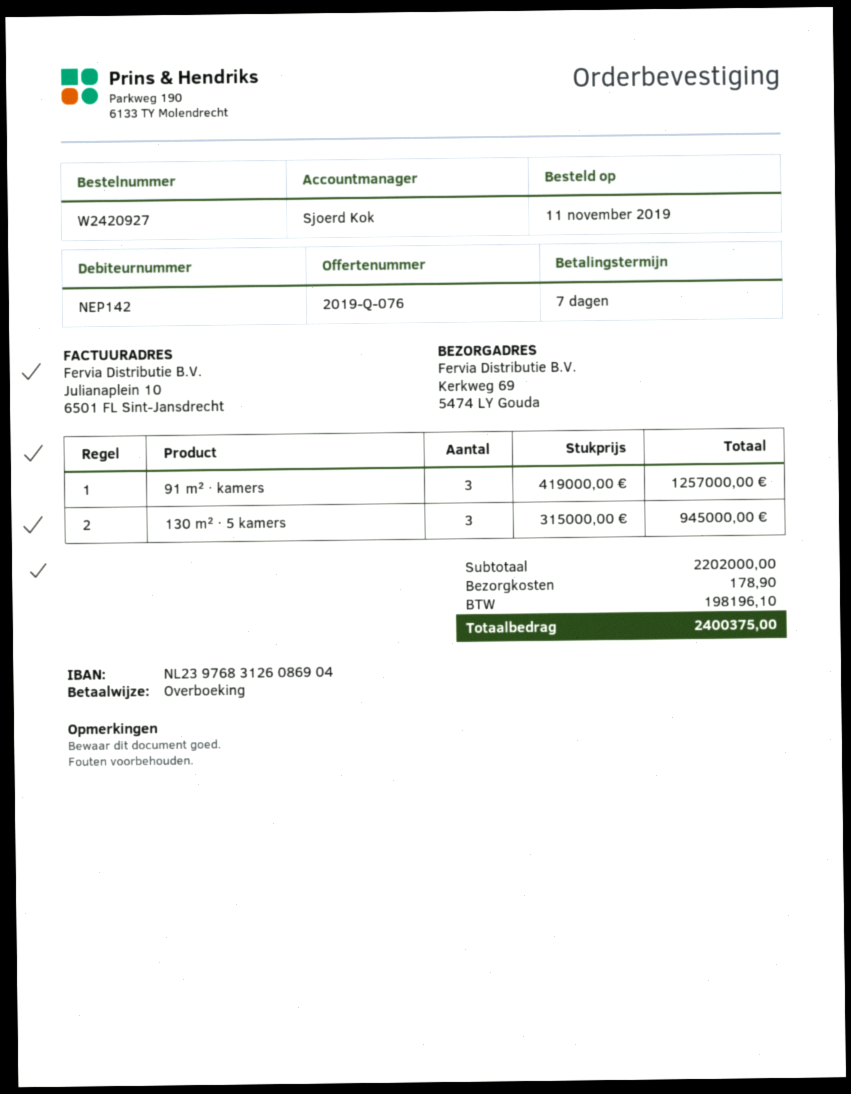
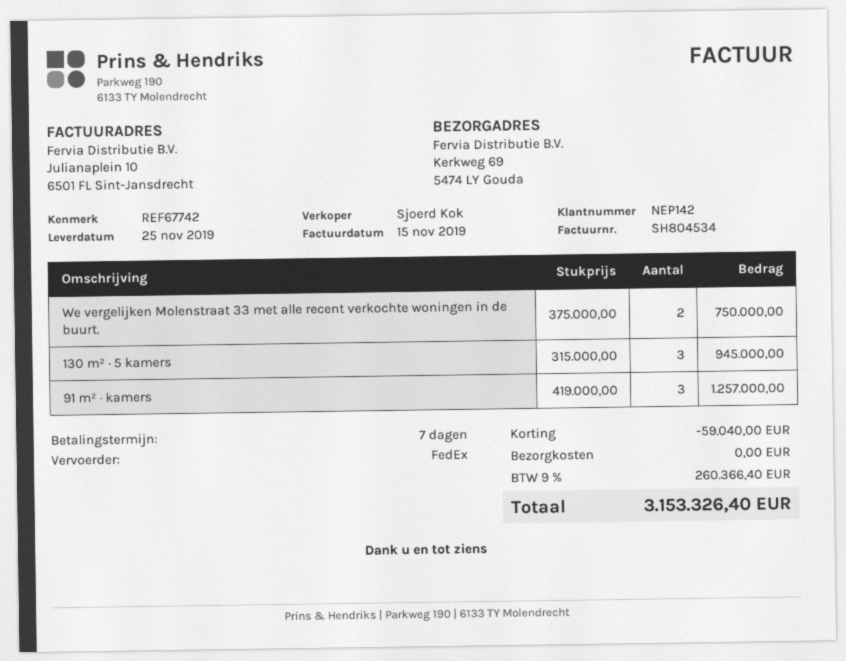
We vergelijken Molenstraat 33 met alle recent verkochte woningen in de buurt.: none -> 2 x 375000.00 = 750000.00
discount: none -> 59040.00
shipping: 178.90 -> 0.00
tax: 198196.10 -> 260366.40
total: 2400375.00 -> 3153326.40

